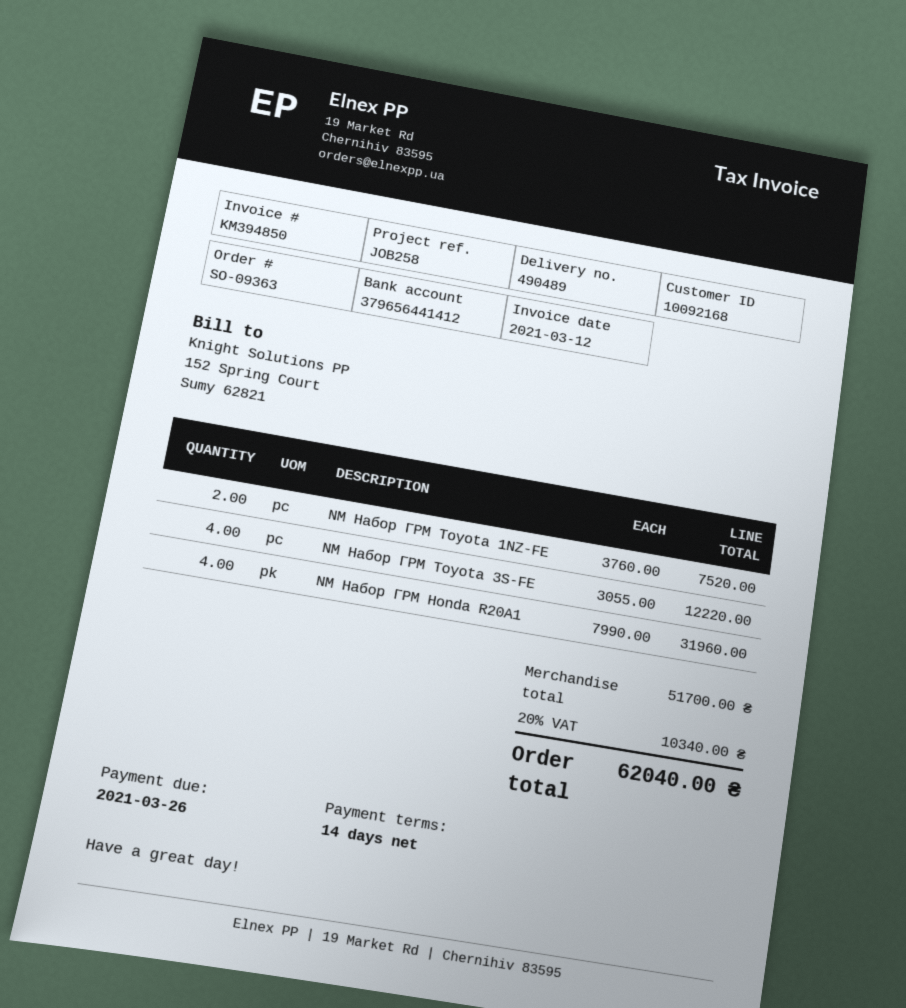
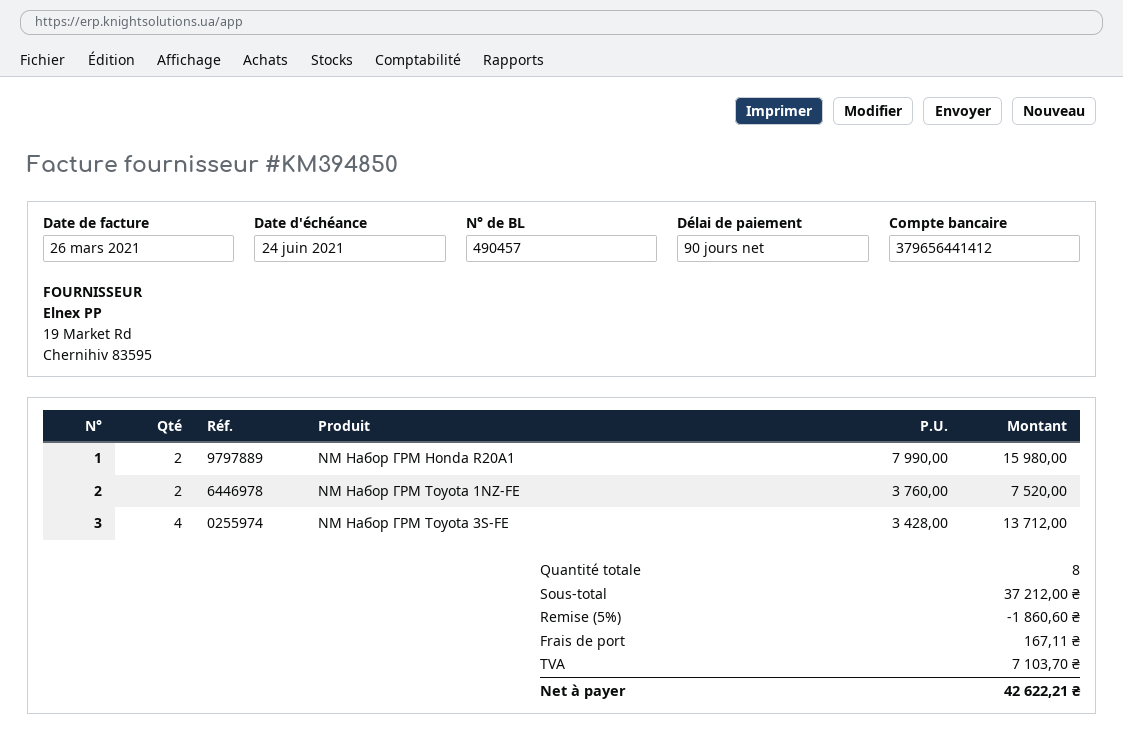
delivery note number: 490489 -> 490457
invoice date: 2021-03-12 -> 2021-03-26
payment terms: 14 days -> 90 days
due date: 2021-03-26 -> 2021-06-24
NM Набор ГРМ Toyota 3S-FE: 4 x 3055.00 = 12220.00 -> 4 x 3428.00 = 13712.00
NM Набор ГРМ Honda R20A1: 4 x 7990.00 = 31960.00 -> 2 x 7990.00 = 15980.00
subtotal: 51700.00 -> 37212.00
discount: none -> 5% = 1860.60
shipping: none -> 167.11
tax: 10340.00 -> 7103.70
total: 62040.00 -> 42622.21

